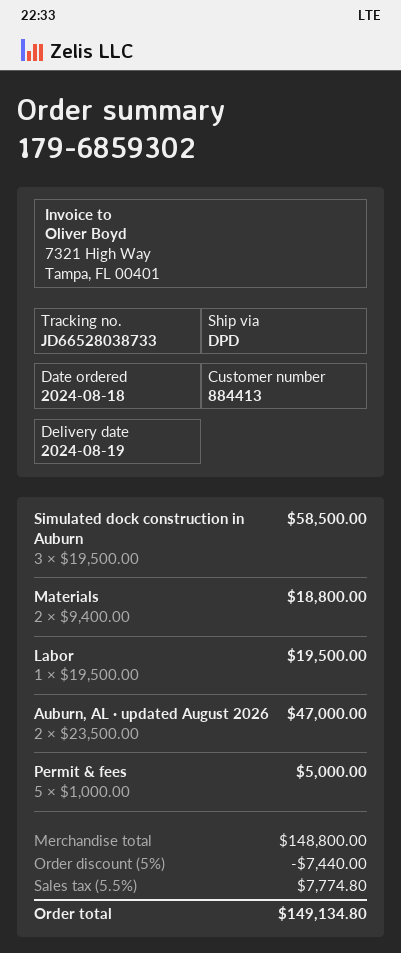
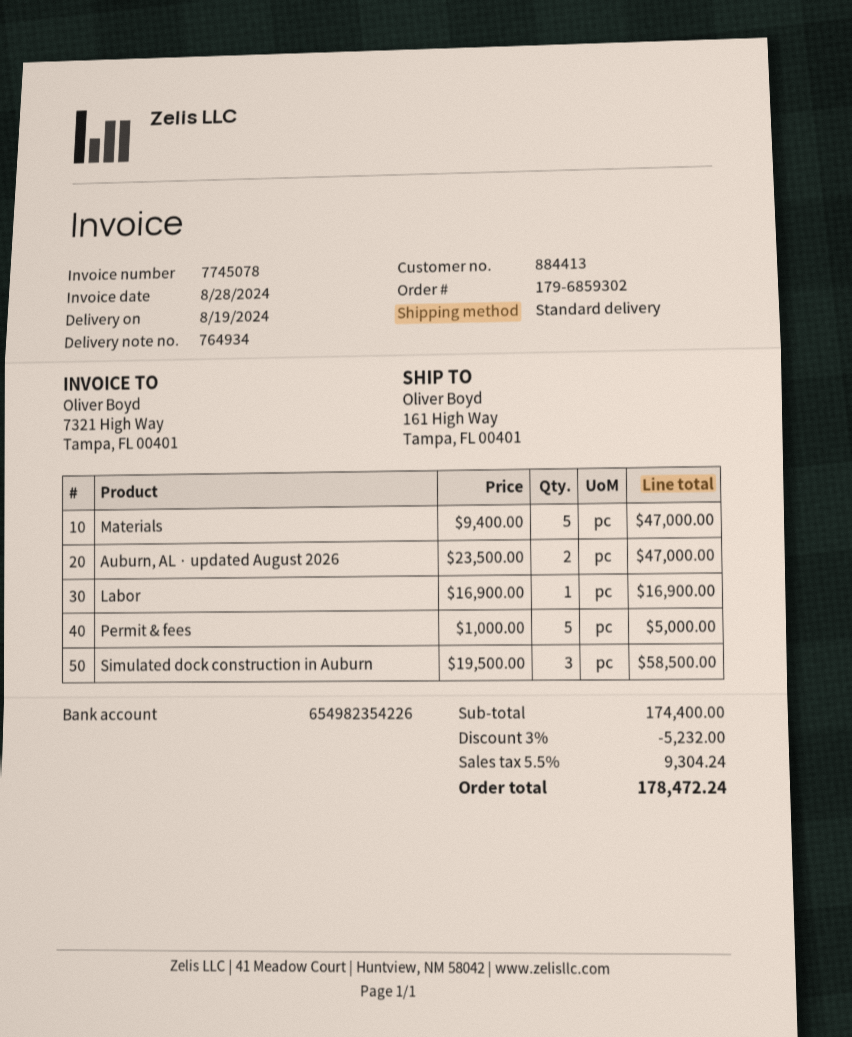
shipping method: DPD -> standard
Materials: 2 x 9400.00 = 18800.00 -> 5 x 9400.00 = 47000.00
Labor: 1 x 19500.00 = 19500.00 -> 1 x 16900.00 = 16900.00
subtotal: 148800.00 -> 174400.00
discount: 5% = 7440.00 -> 3% = 5232.00
tax: 5.5% = 7774.80 -> 5.5% = 9304.24
total: 149134.80 -> 178472.24

